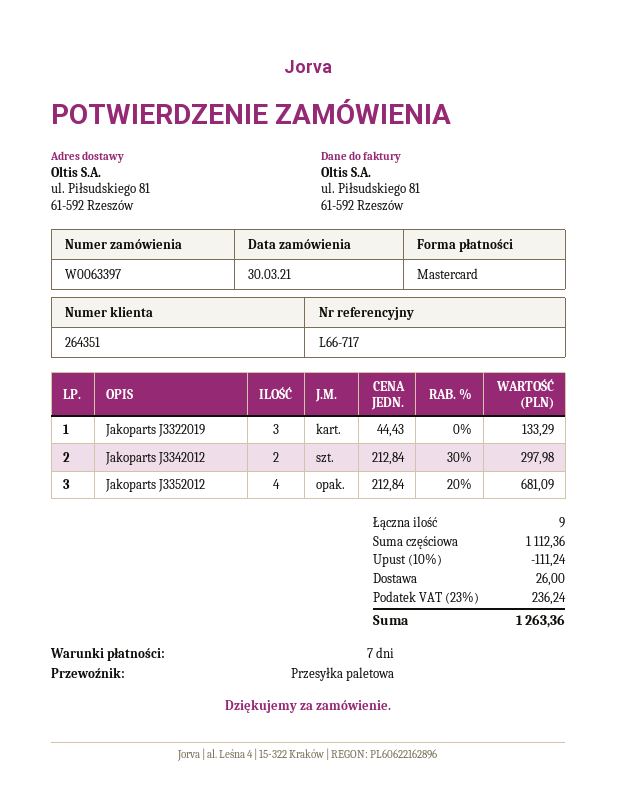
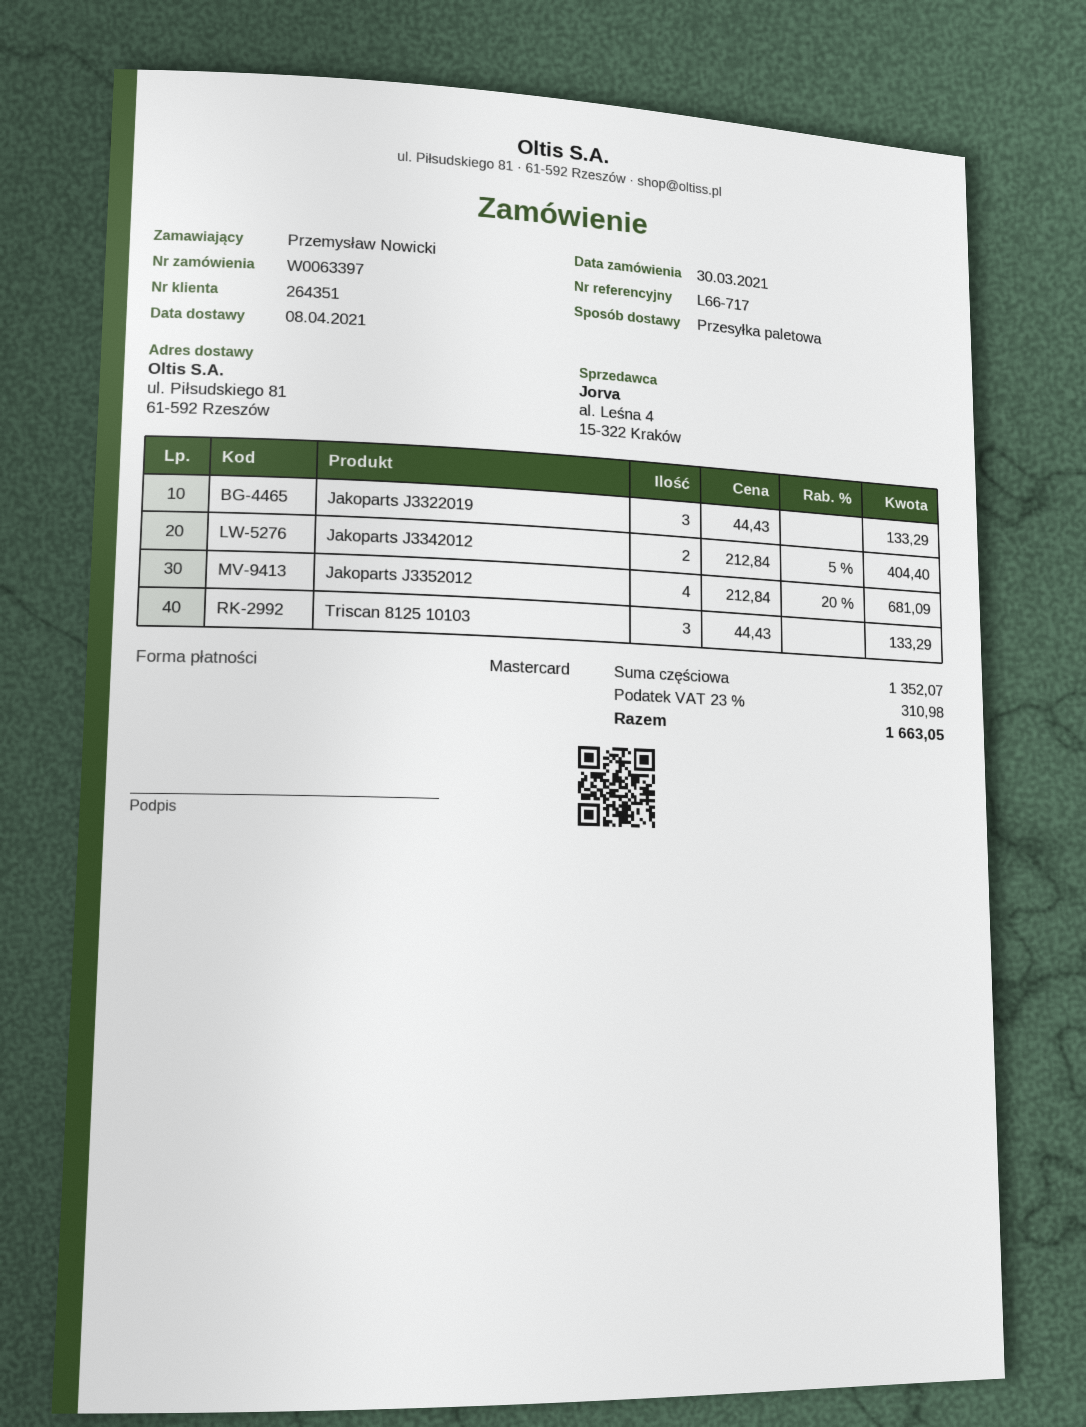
Jakoparts J3342012: 2 x 212.84 - 30% = 297.98 -> 2 x 212.84 - 5% = 404.40
Triscan 8125 10103: none -> 3 x 44.43 = 133.29
subtotal: 1112.36 -> 1352.07
discount: 10% = 111.24 -> none
shipping: 26.00 -> none
tax: 23% = 236.24 -> 23% = 310.98
total: 1263.36 -> 1663.05

